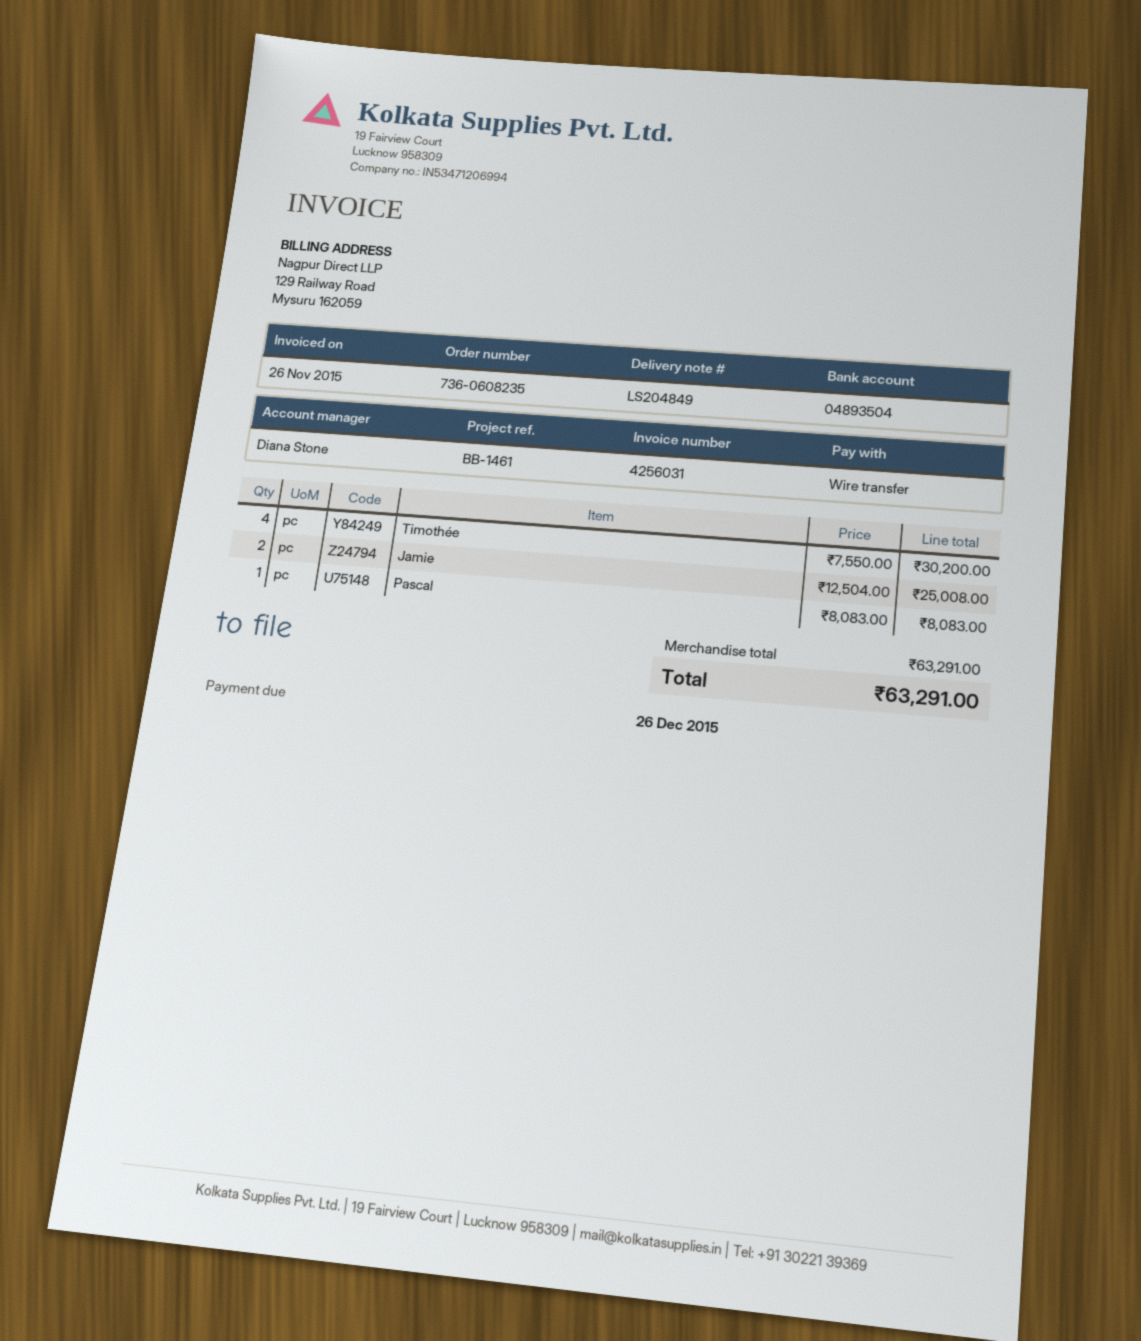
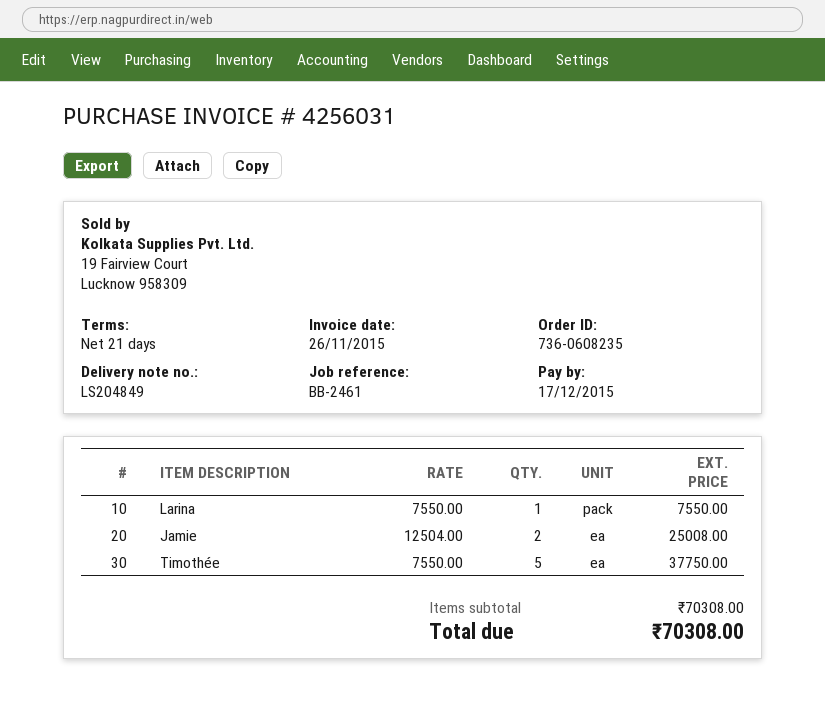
due date: 2015-12-26 -> 2015-12-17
reference: BB-1461 -> BB-2461
Timothée: 4 x 7550.00 = 30200.00 -> 5 x 7550.00 = 37750.00
Pascal: 1 x 8083.00 = 8083.00 -> none
Larina: none -> 1 x 7550.00 = 7550.00
subtotal: 63291.00 -> 70308.00
total: 63291.00 -> 70308.00

